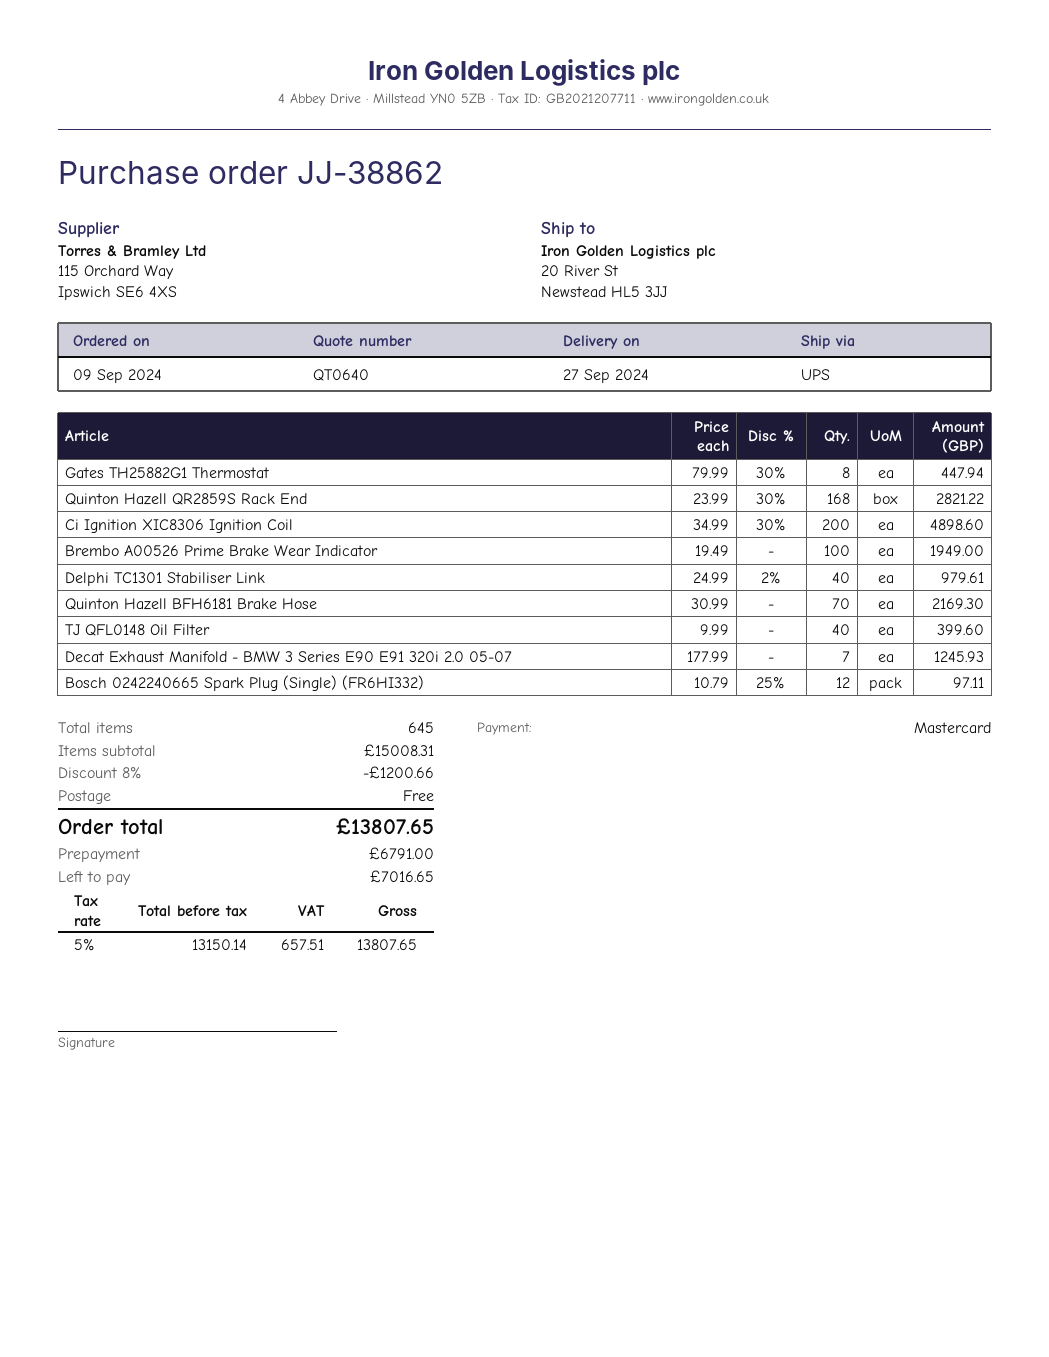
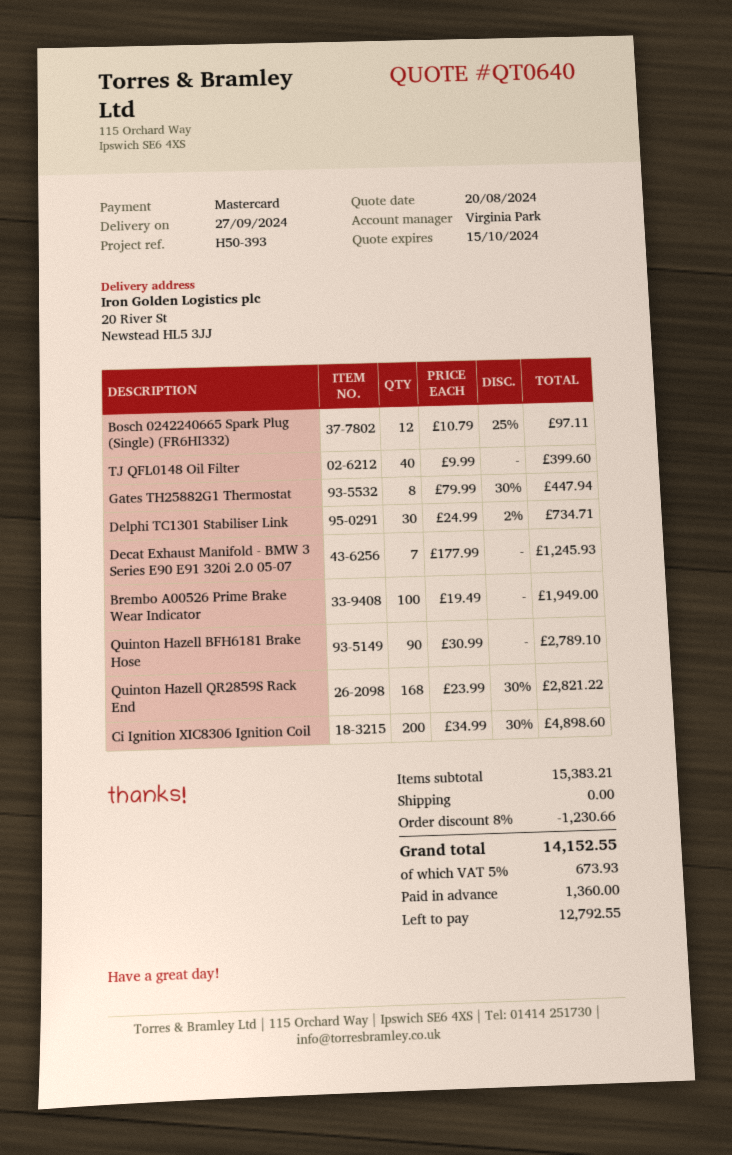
Delphi TC1301 Stabiliser Link: 40 x 24.99 - 2% = 979.61 -> 30 x 24.99 - 2% = 734.71
Quinton Hazell BFH6181 Brake Hose: 70 x 30.99 = 2169.30 -> 90 x 30.99 = 2789.10
subtotal: 15008.31 -> 15383.21
discount: 8% = 1200.66 -> 8% = 1230.66
tax: 5% = 657.51 -> 5% = 673.93
total: 13807.65 -> 14152.55
deposit: 6791.00 -> 1360.00
balance: 7016.65 -> 12792.55

